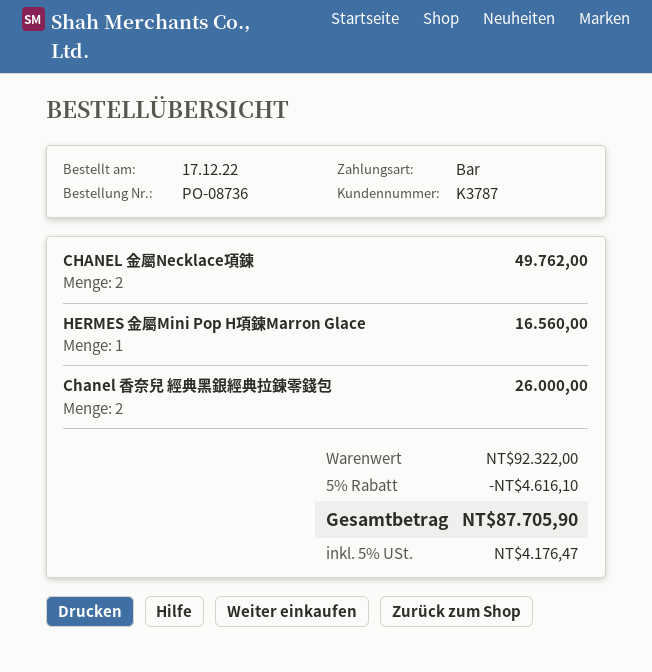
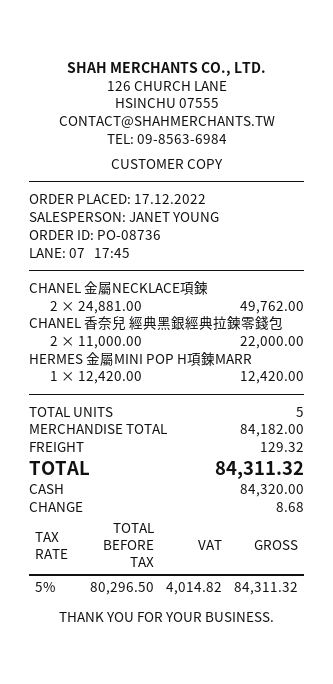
HERMES 金屬Mini Pop H項鍊Marron Glace: 1 for 16560.00 -> 1 for 12420.00
Chanel 香奈兒 經典黑銀經典拉鍊零錢包: 2 for 26000.00 -> 2 for 22000.00
subtotal: 92322.00 -> 84182.00
discount: 5% = 4616.10 -> none
shipping: none -> 129.32
tax: 5% = 4176.47 -> 5% = 4014.82
total: 87705.90 -> 84311.32

